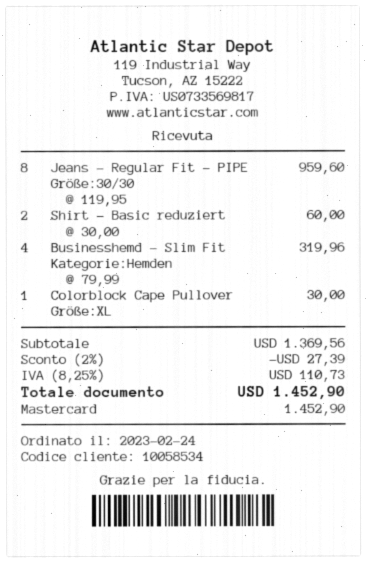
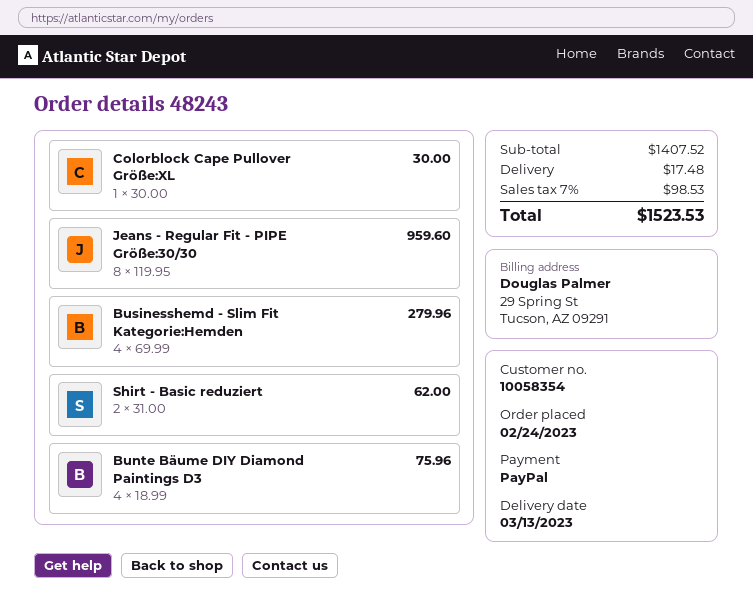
customer number: 10058534 -> 10058354
payment method: Mastercard -> PayPal
Shirt - Basic reduziert: 2 x 30.00 = 60.00 -> 2 x 31.00 = 62.00
Businesshemd - Slim Fit Kategorie:Hemden: 4 x 79.99 = 319.96 -> 4 x 69.99 = 279.96
Bunte Bäume DIY Diamond Paintings D3: none -> 4 x 18.99 = 75.96
subtotal: 1369.56 -> 1407.52
discount: 2% = 27.39 -> none
shipping: none -> 17.48
tax: 8.25% = 110.73 -> 7% = 98.53
total: 1452.90 -> 1523.53

